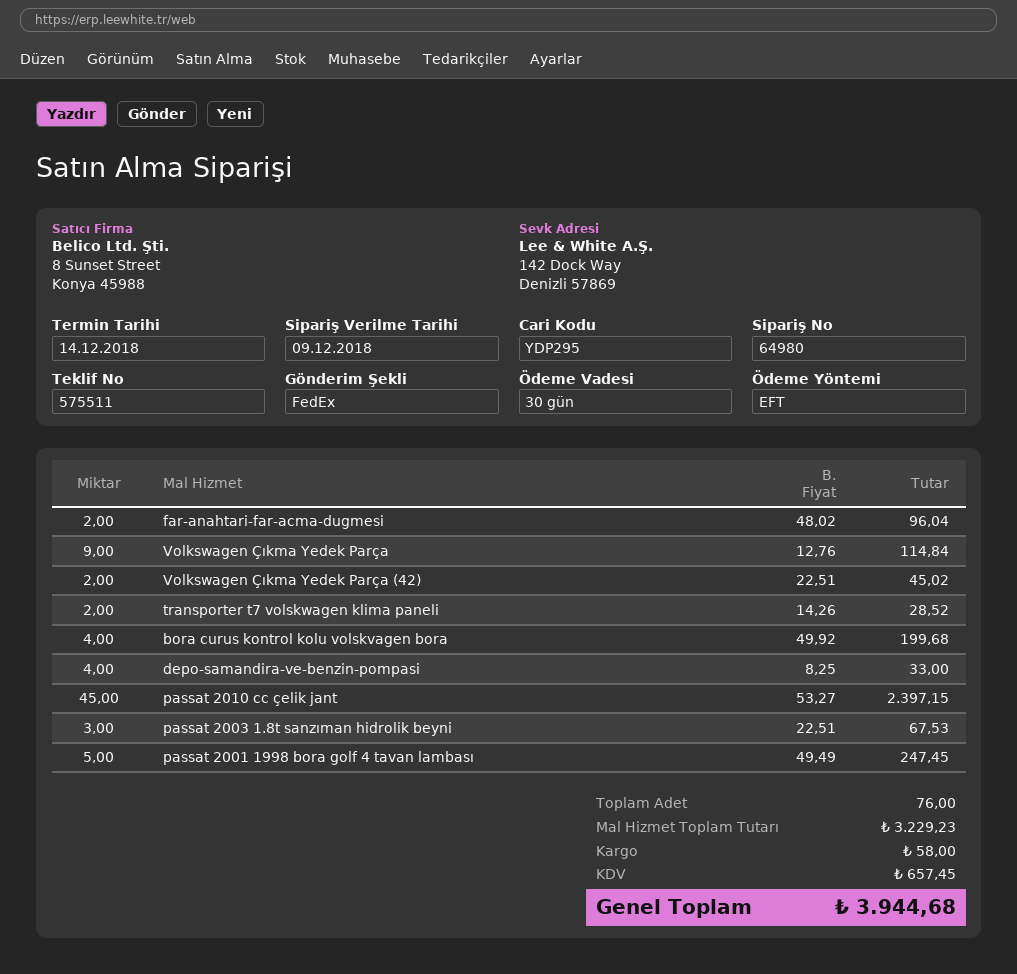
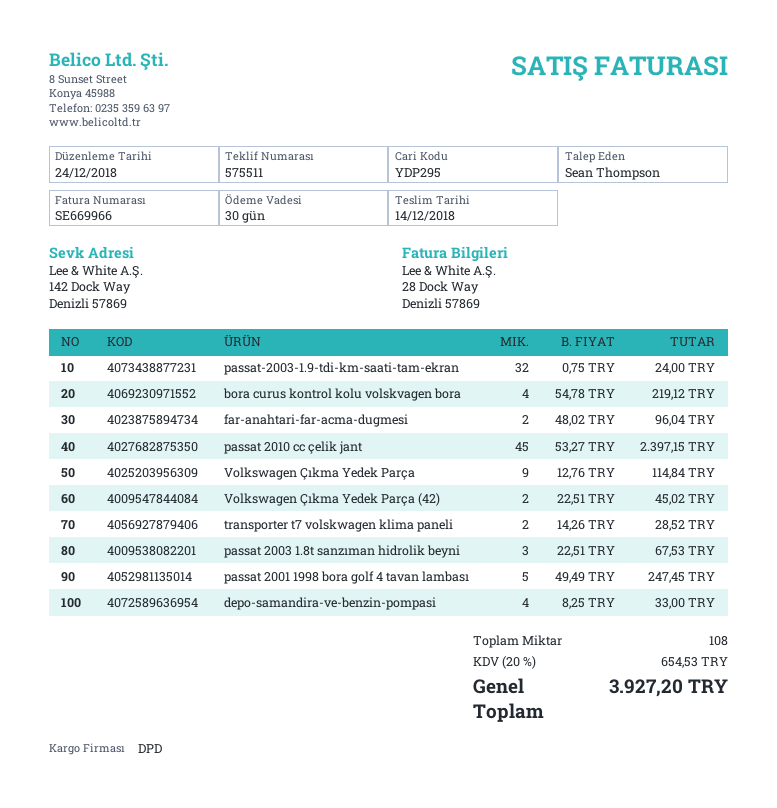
shipping method: FedEx -> DPD
bora curus kontrol kolu volskvagen bora: 4 x 49.92 = 199.68 -> 4 x 54.78 = 219.12
passat-2003-1.9-tdi-km-saati-tam-ekran: none -> 32 x 0.75 = 24.00
total quantity: 76 -> 108
shipping: 58.00 -> none
tax: 657.45 -> 654.53
total: 3944.68 -> 3927.20

